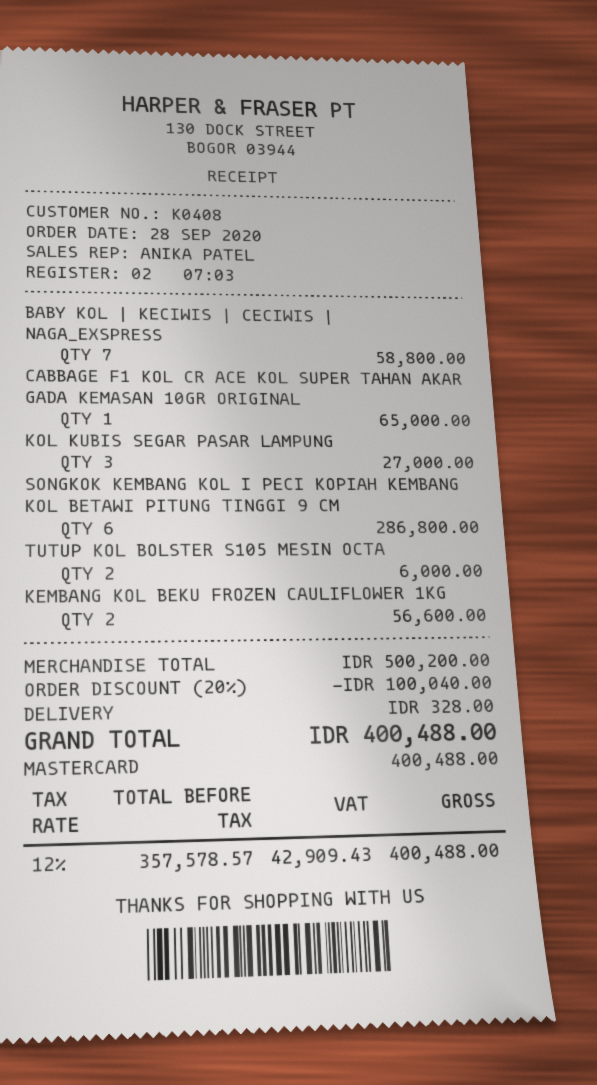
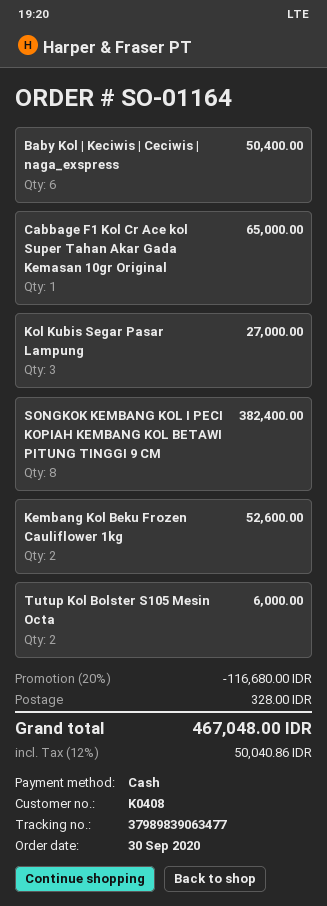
order date: 2020-09-28 -> 2020-09-30
payment method: Mastercard -> cash
BABY KOL | KECIWIS | CECIWIS | NAGA_EXSPRESS: 7 for 58800.00 -> 6 for 50400.00
SONGKOK KEMBANG KOL I PECI KOPIAH KEMBANG KOL BETAWI PITUNG TINGGI 9 CM: 6 for 286800.00 -> 8 for 382400.00
KEMBANG KOL BEKU FROZEN CAULIFLOWER 1KG: 2 for 56600.00 -> 2 for 52600.00
discount: 20% = 100040.00 -> 20% = 116680.00
tax: 12% = 42909.43 -> 12% = 50040.86
total: 400488.00 -> 467048.00

